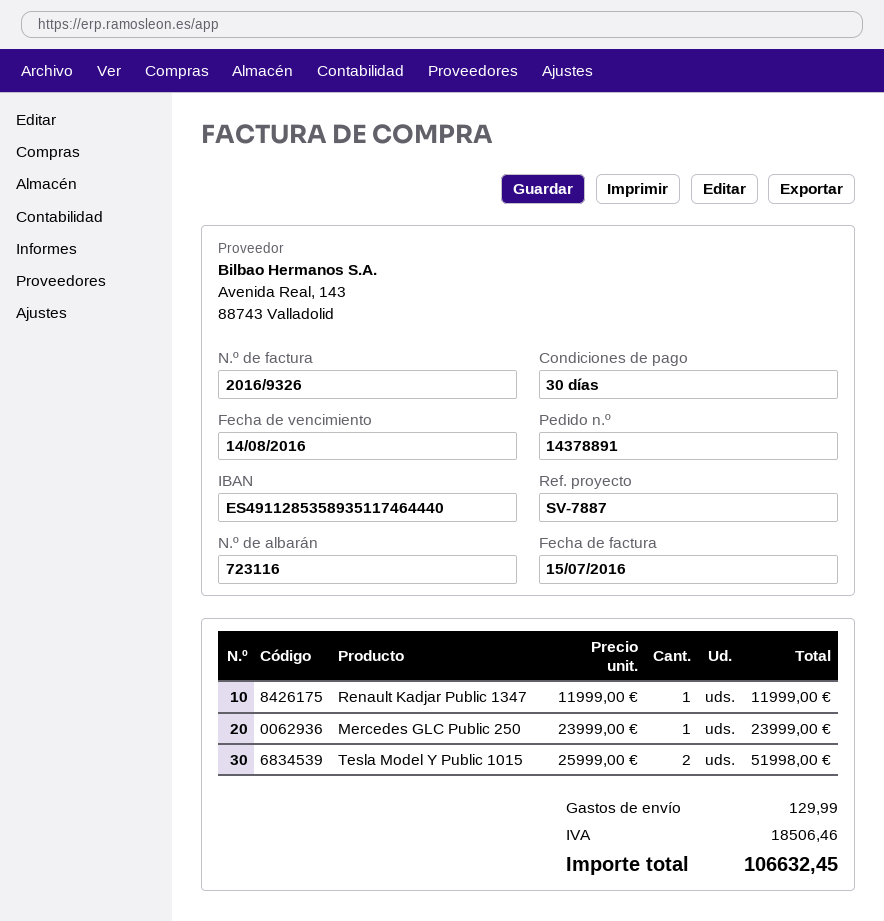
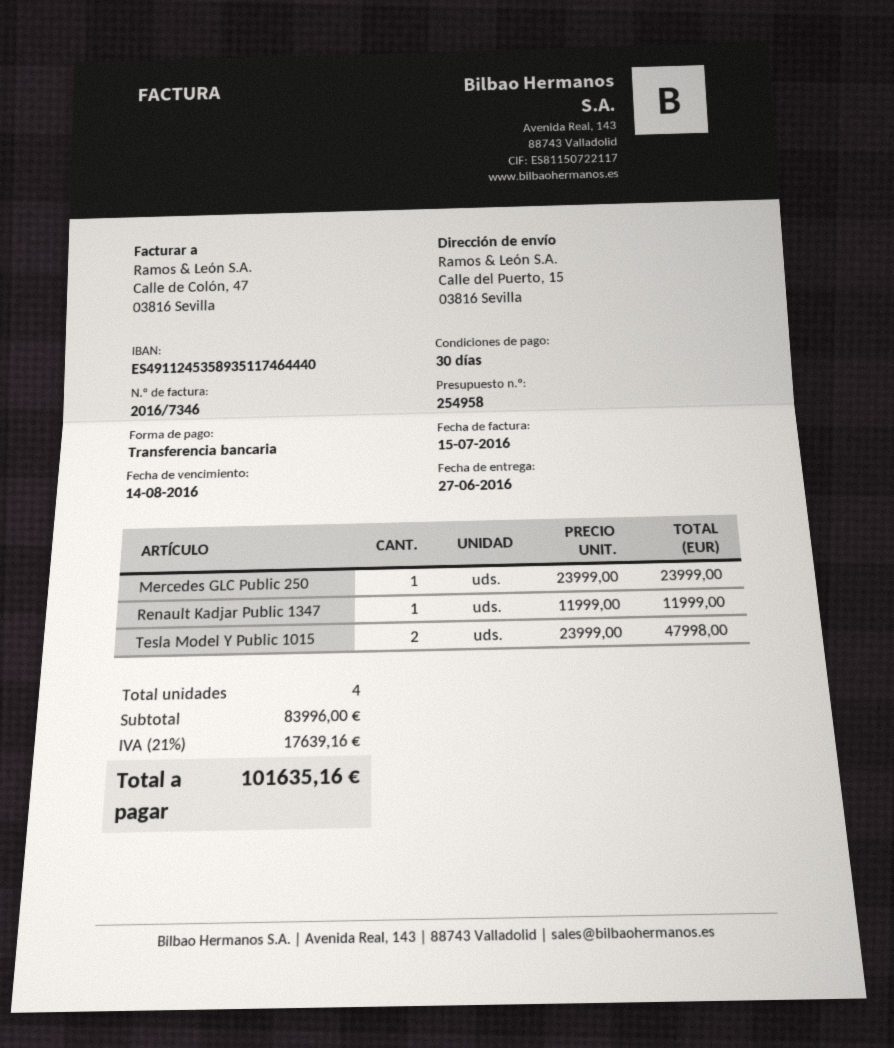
invoice number: 2016/9326 -> 2016/7346
bank account: ES4911285358935117464440 -> ES4911245358935117464440
Tesla Model Y Public 1015: 2 x 25999.00 = 51998.00 -> 2 x 23999.00 = 47998.00
shipping: 129.99 -> none
tax: 18506.46 -> 17639.16
total: 106632.45 -> 101635.16

